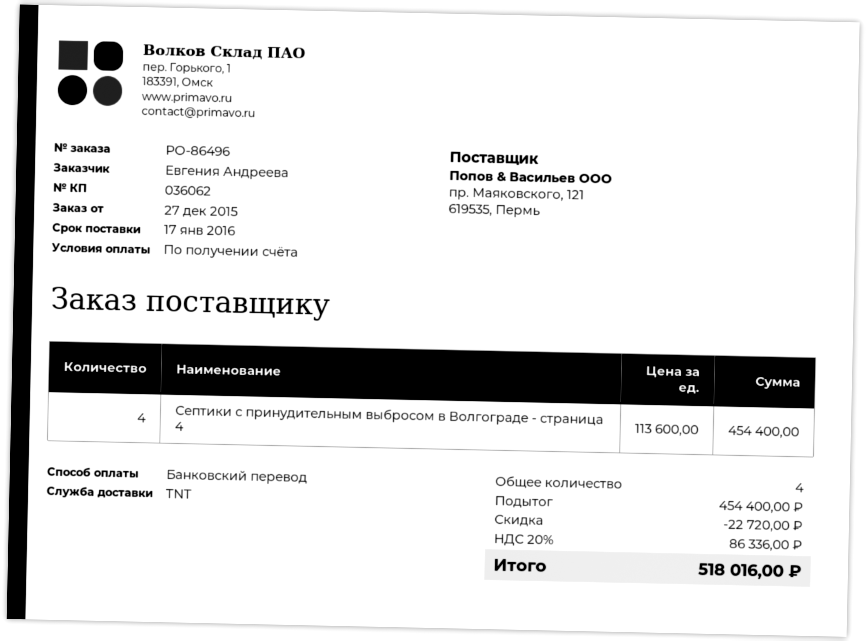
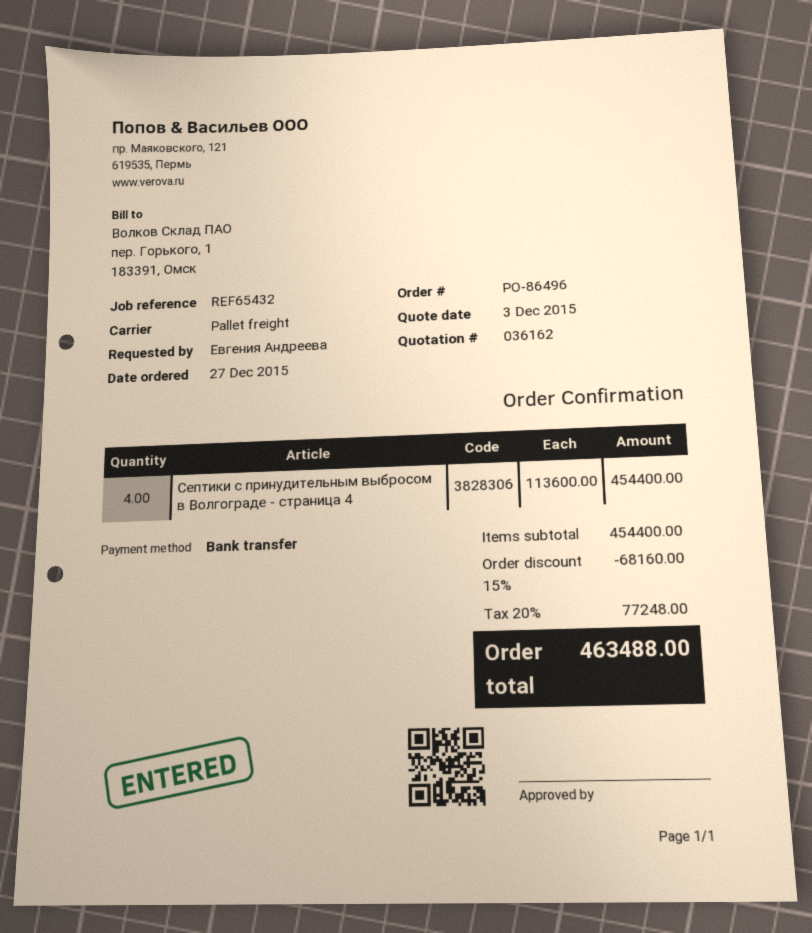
quote number: 036062 -> 036162
shipping method: TNT -> pallet freight
discount: 22720.00 -> 68160.00
tax: 20% = 86336.00 -> 20% = 77248.00
total: 518016.00 -> 463488.00

